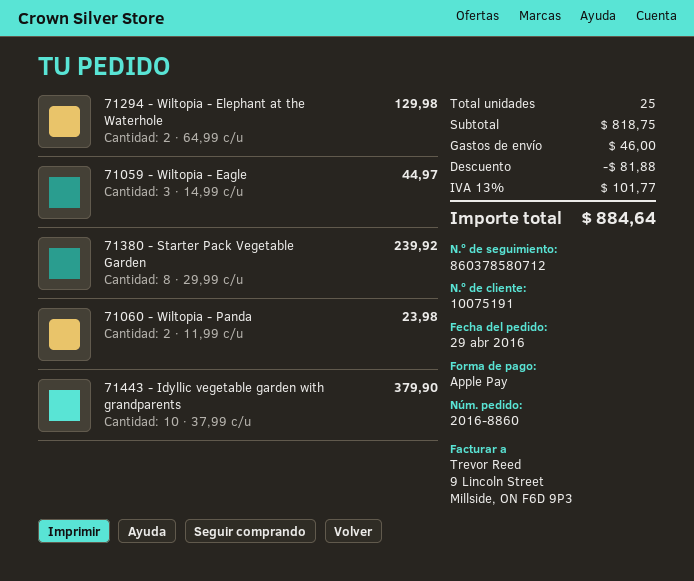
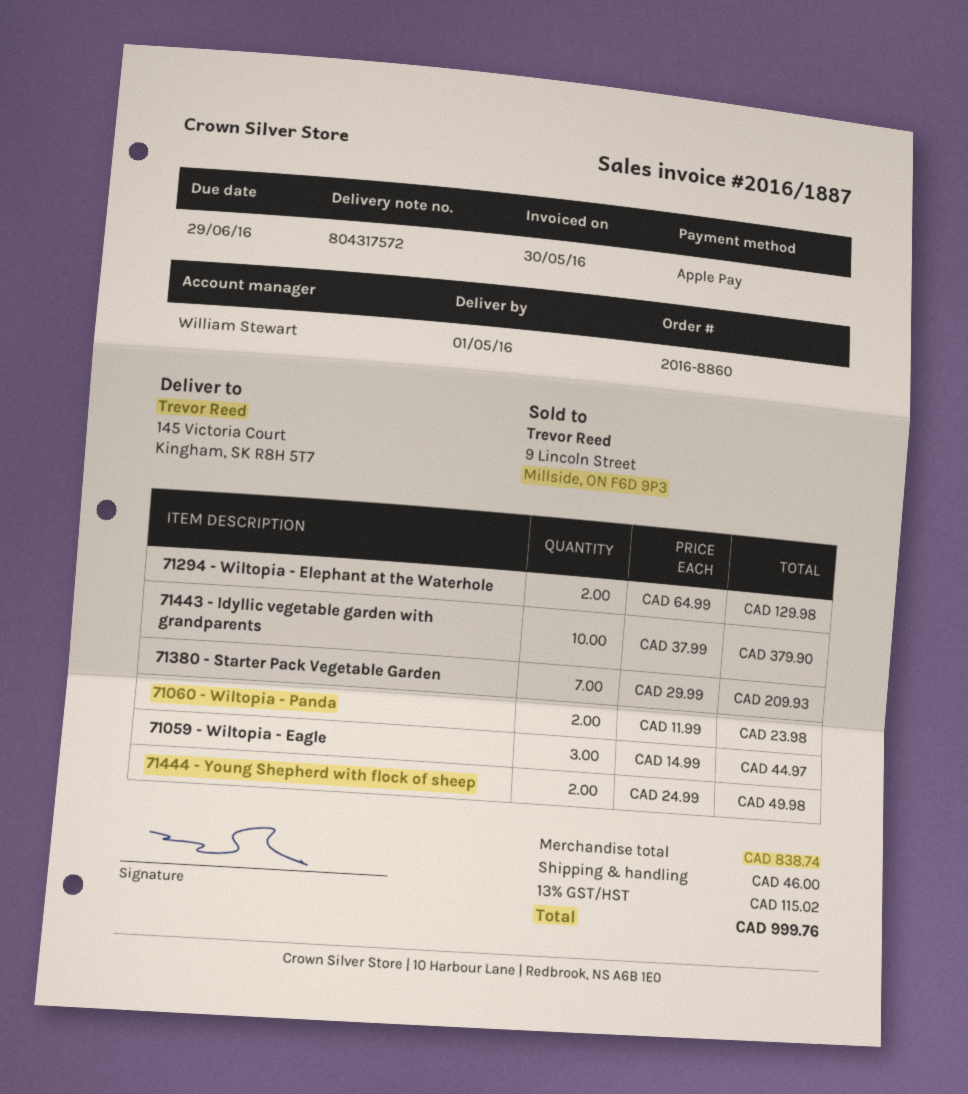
71380 - Starter Pack Vegetable Garden: 8 x 29.99 = 239.92 -> 7 x 29.99 = 209.93
71444 - Young Shepherd with flock of sheep: none -> 2 x 24.99 = 49.98
subtotal: 818.75 -> 838.74
discount: 81.88 -> none
tax: 13% = 101.77 -> 13% = 115.02
total: 884.64 -> 999.76

